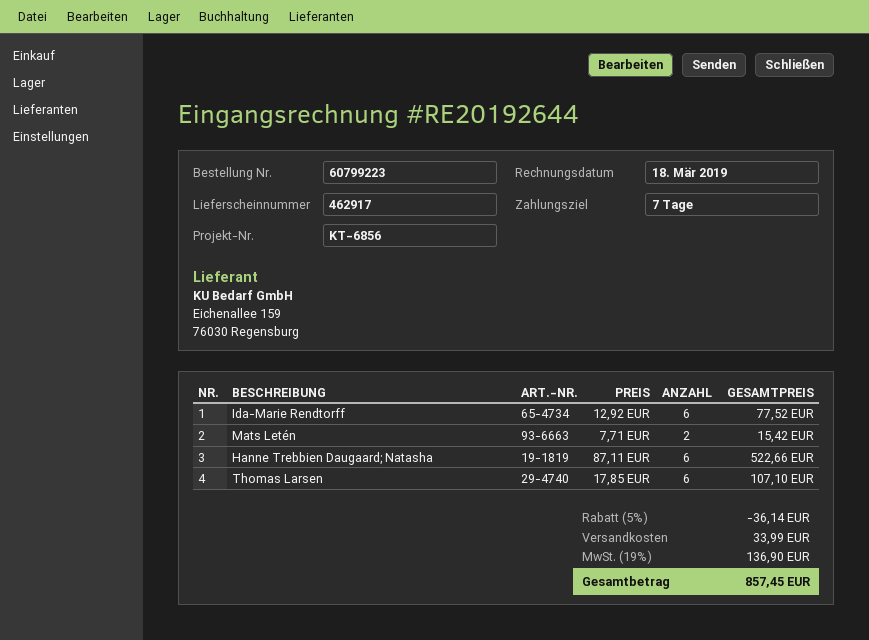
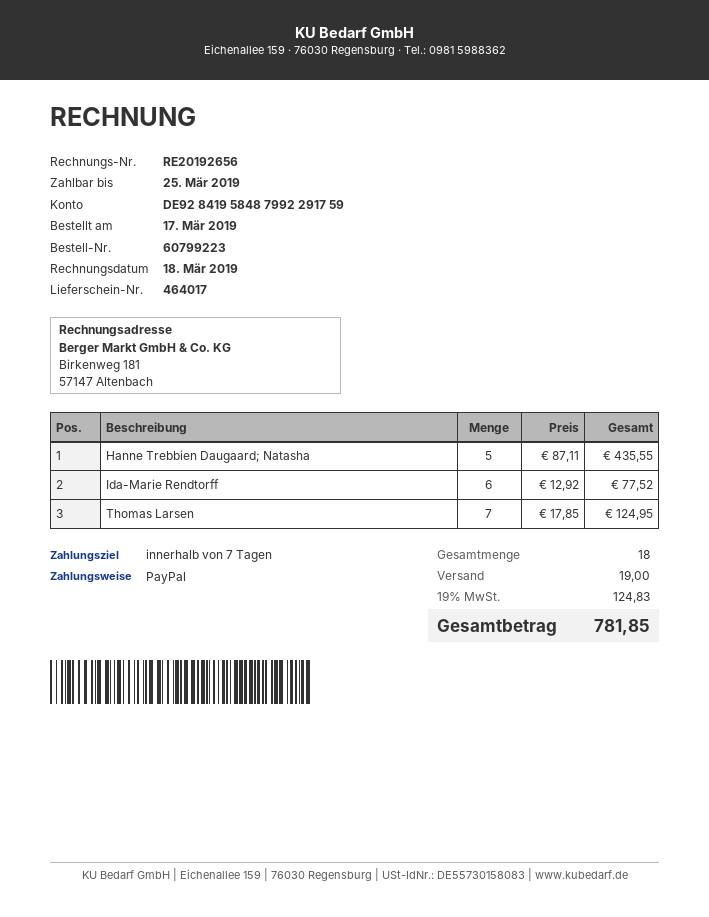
delivery note number: 462917 -> 464017
invoice number: RE20192644 -> RE20192656
Mats Letén: 2 x 7.71 = 15.42 -> none
Hanne Trebbien Daugaard; Natasha: 6 x 87.11 = 522.66 -> 5 x 87.11 = 435.55
Thomas Larsen: 6 x 17.85 = 107.10 -> 7 x 17.85 = 124.95
discount: 5% = 36.14 -> none
shipping: 33.99 -> 19.00
tax: 19% = 136.90 -> 19% = 124.83
total: 857.45 -> 781.85

